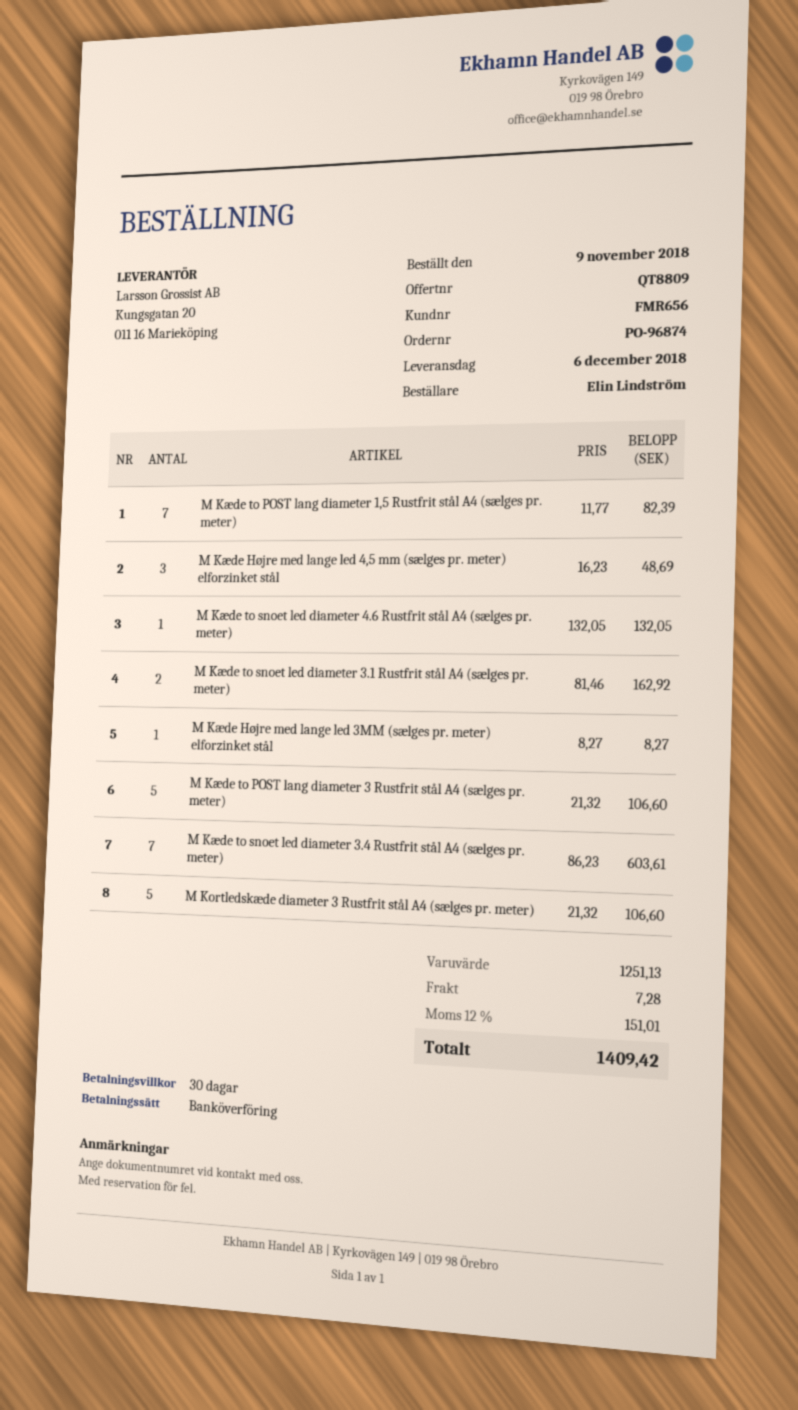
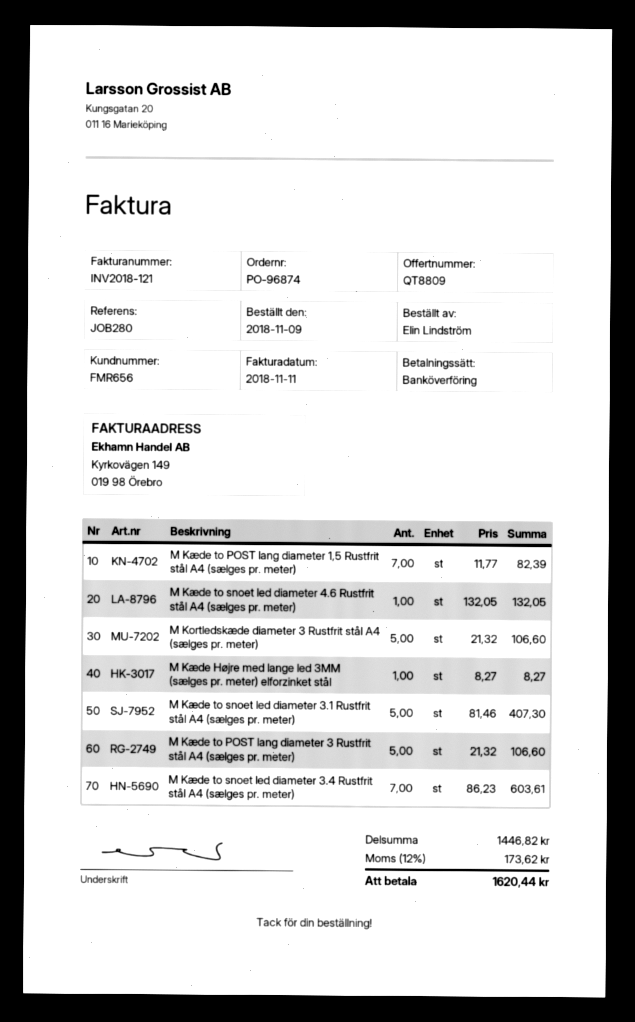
M Kæde Højre med lange led 4,5 mm (sælges pr. meter) elforzinket stål: 3 x 16.23 = 48.69 -> none
M Kæde to snoet led diameter 3.1 Rustfrit stål A4 (sælges pr. meter): 2 x 81.46 = 162.92 -> 5 x 81.46 = 407.30
subtotal: 1251.13 -> 1446.82
shipping: 7.28 -> none
tax: 12% = 151.01 -> 12% = 173.62
total: 1409.42 -> 1620.44

